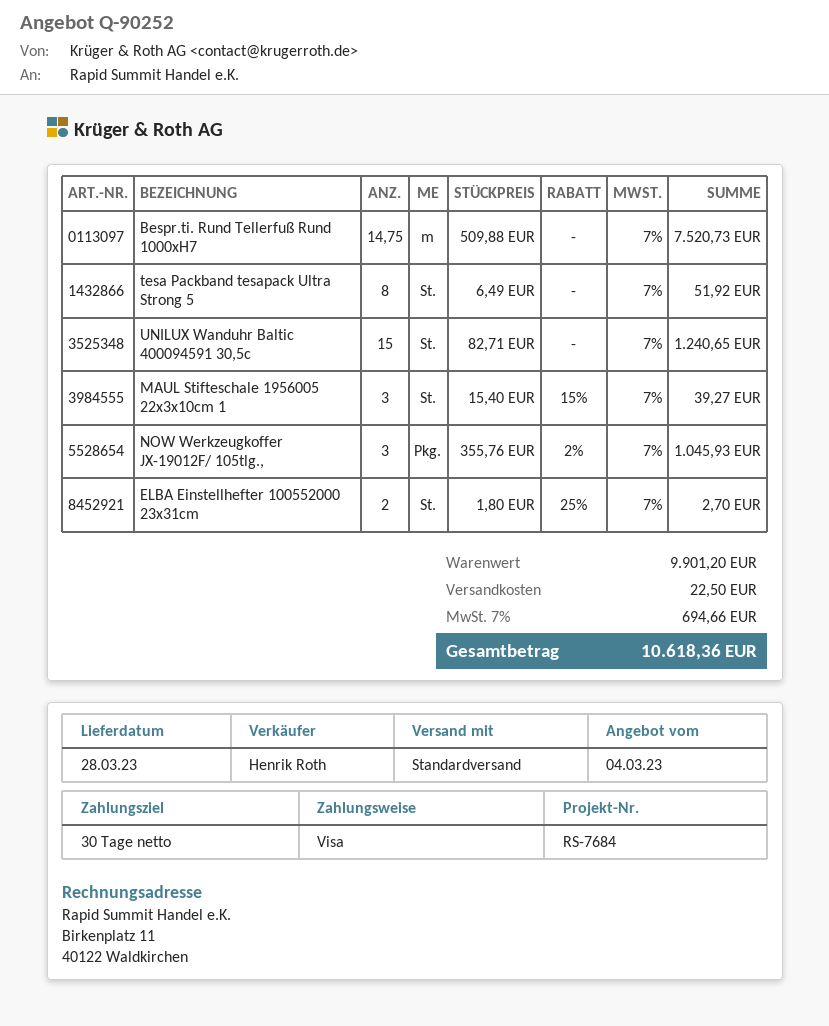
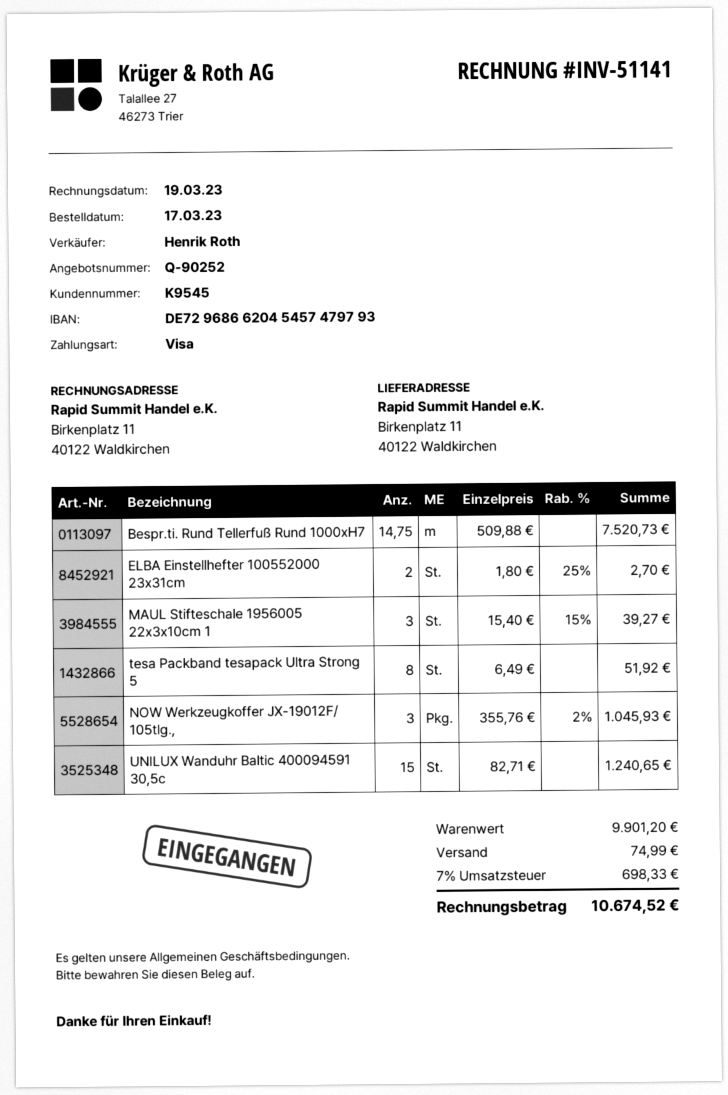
shipping: 22.50 -> 74.99
tax: 7% = 694.66 -> 7% = 698.33
total: 10618.36 -> 10674.52

